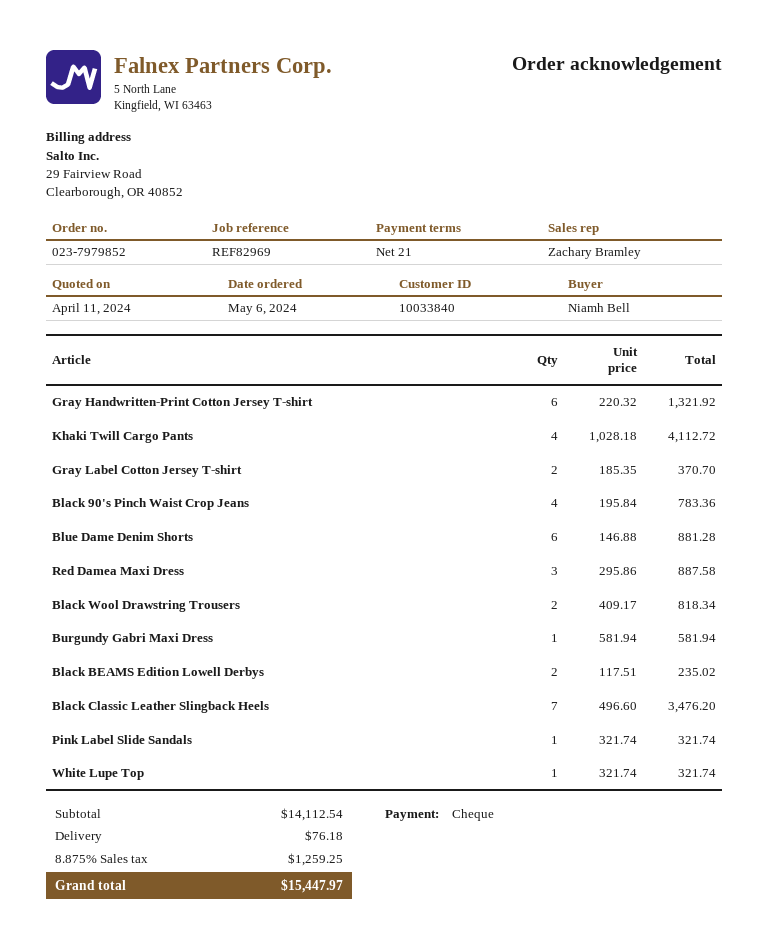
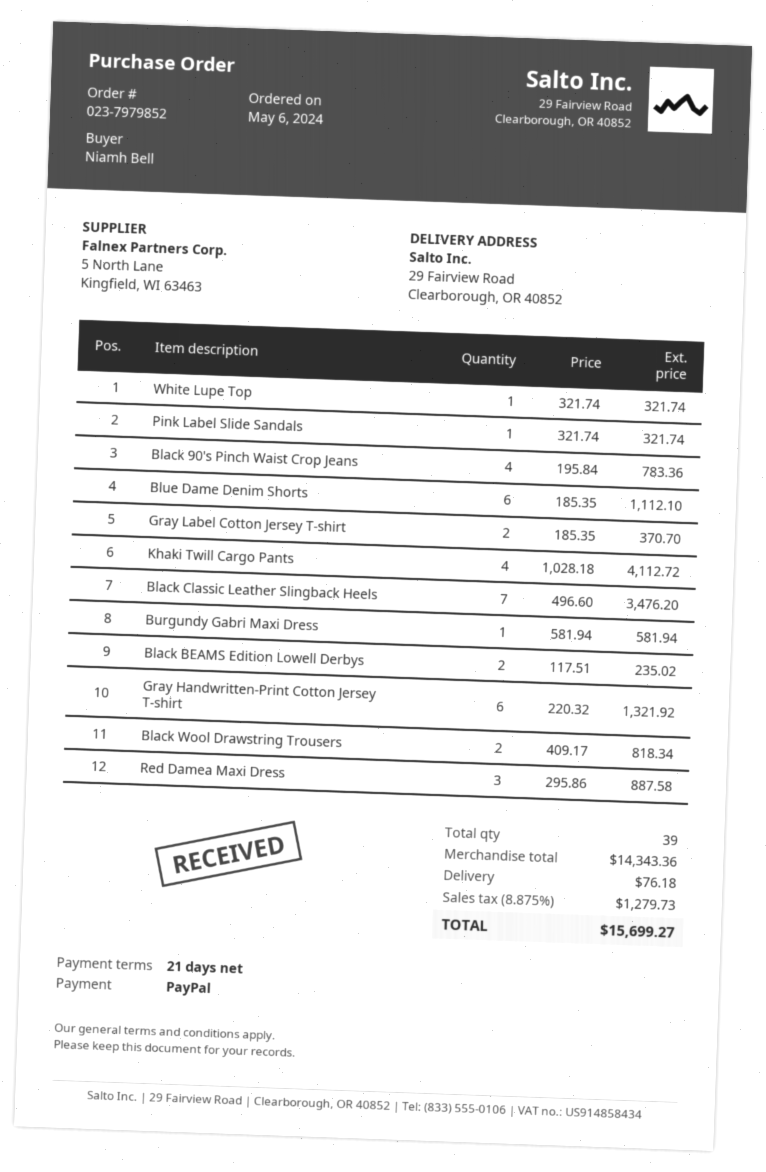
payment method: cheque -> PayPal
Blue Dame Denim Shorts: 6 x 146.88 = 881.28 -> 6 x 185.35 = 1112.10
subtotal: 14112.54 -> 14343.36
tax: 8.875% = 1259.25 -> 8.875% = 1279.73
total: 15447.97 -> 15699.27

